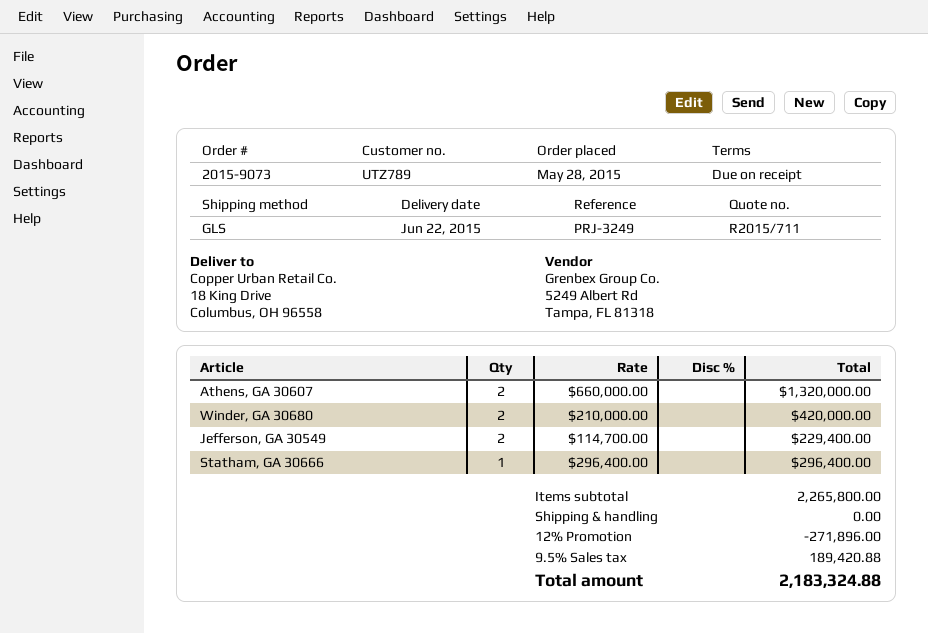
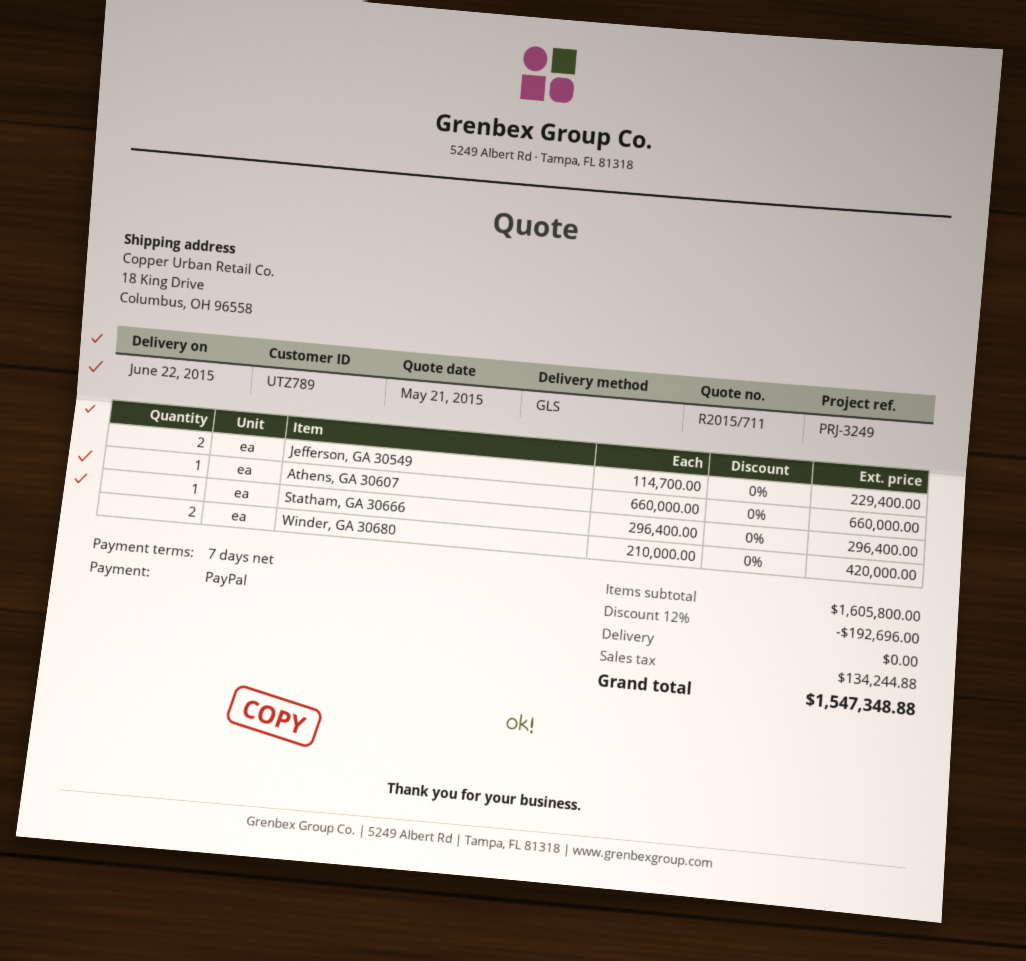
payment terms: on receipt -> 7 days
Athens, GA 30607: 2 x 660000.00 = 1320000.00 -> 1 x 660000.00 = 660000.00
subtotal: 2265800.00 -> 1605800.00
discount: 12% = 271896.00 -> 12% = 192696.00
tax: 189420.88 -> 134244.88
total: 2183324.88 -> 1547348.88

